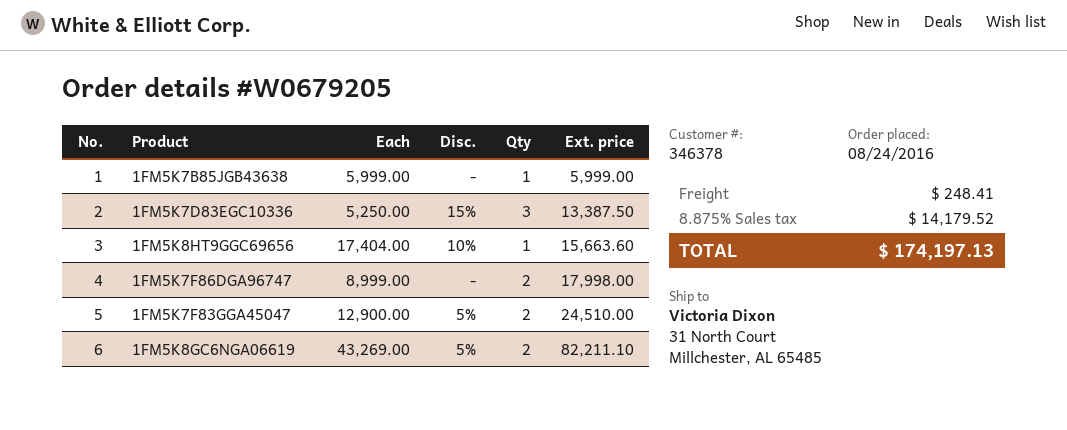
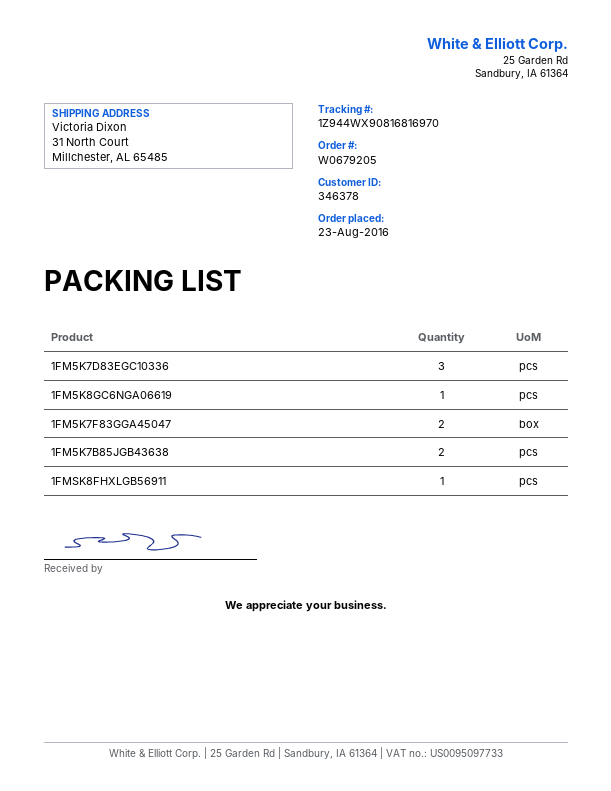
order date: 2016-08-24 -> 2016-08-23
1FM5K7B85JGB43638: 1 -> 2
1FM5K8HT9GGC69656: 1 -> none
1FM5K7F86DGA96747: 2 -> none
1FM5K8GC6NGA06619: 2 -> 1
1FMSK8FHXLGB56911: none -> 1

